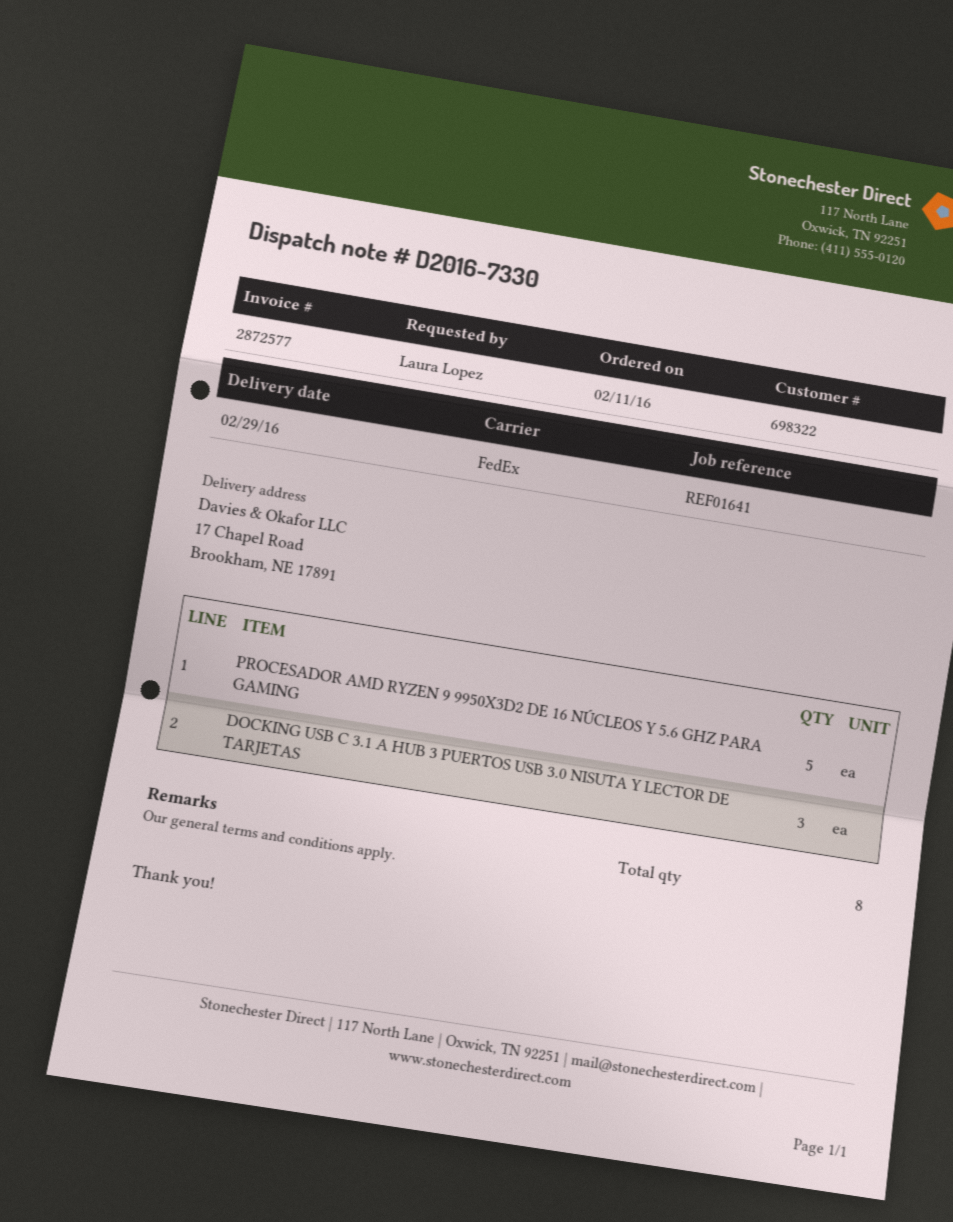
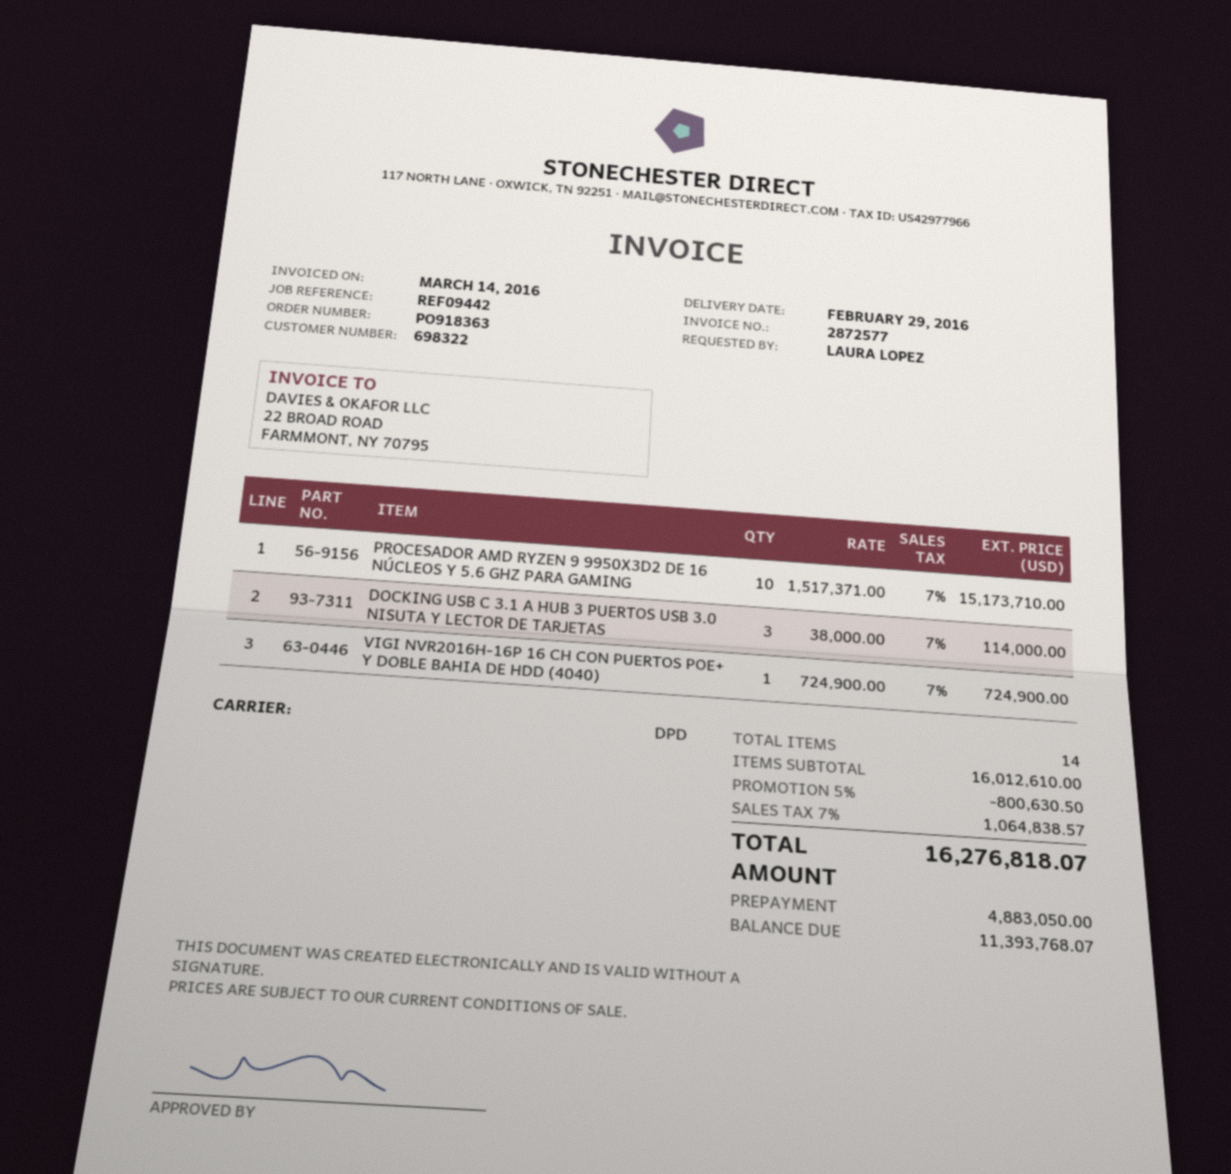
reference: REF01641 -> REF09442
shipping method: FedEx -> DPD
PROCESADOR AMD RYZEN 9 9950X3D2 DE 16 NÚCLEOS Y 5.6 GHZ PARA GAMING: 5 -> 10
VIGI NVR2016H-16P 16 CH CON PUERTOS POE+ Y DOBLE BAHIA DE HDD (4040): none -> 1
total quantity: 8 -> 14

